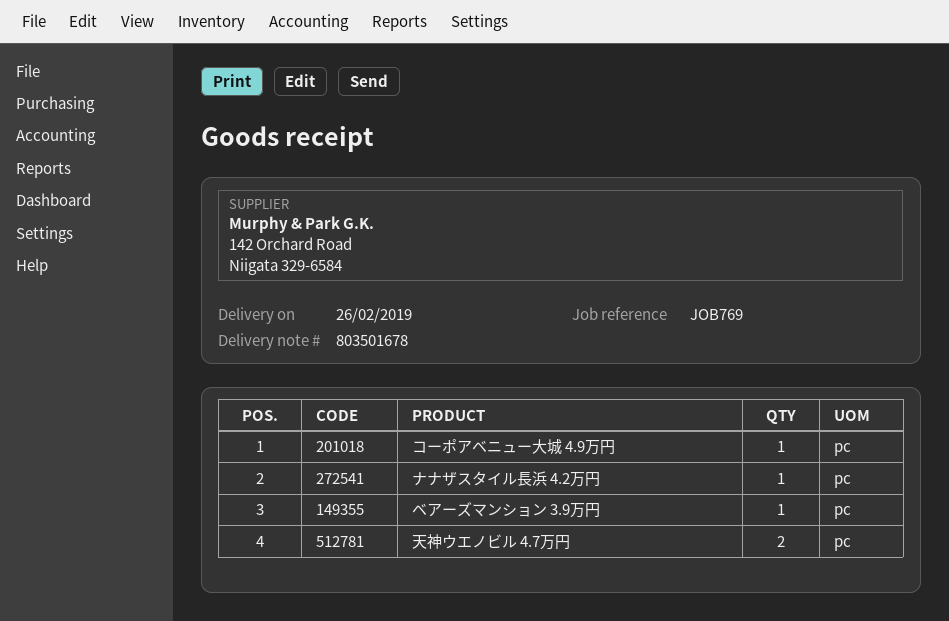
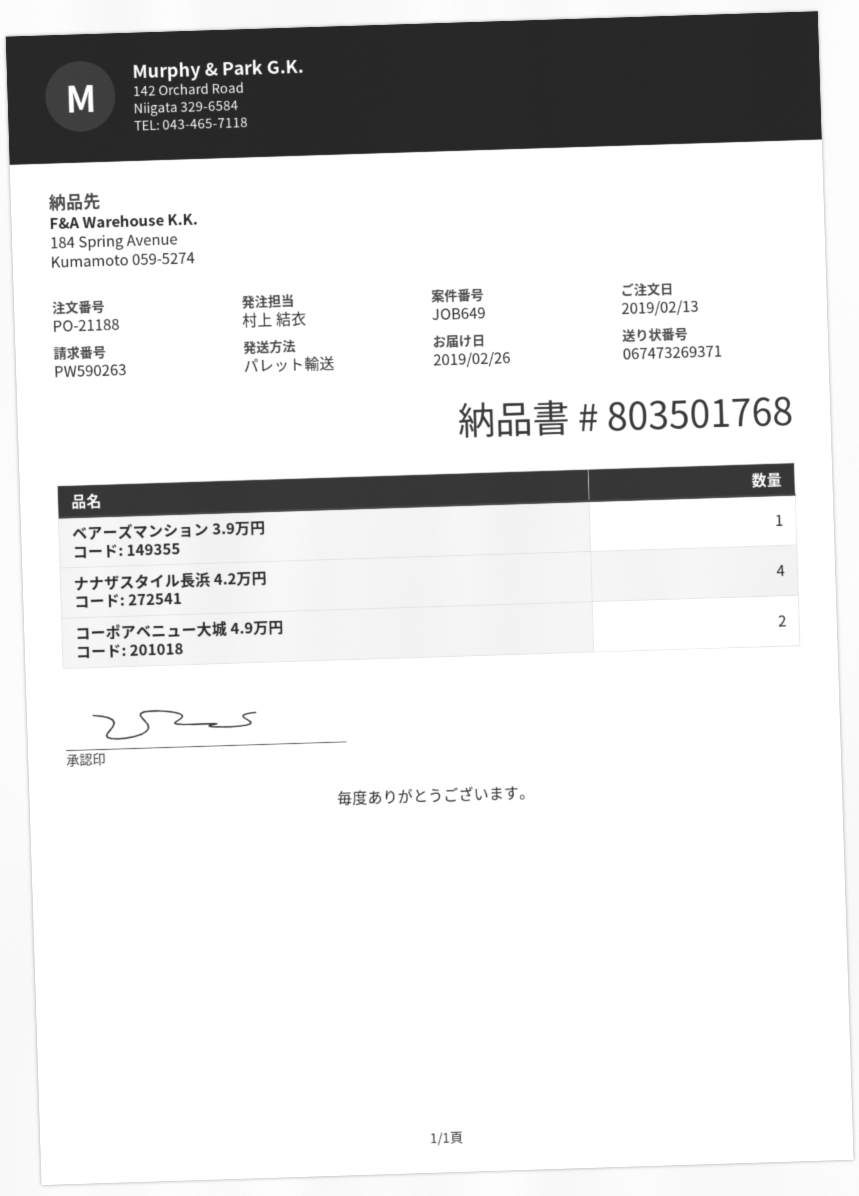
delivery note number: 803501678 -> 803501768
reference: JOB769 -> JOB649
コーポアベニュー大城 4.9万円: 1 -> 2
ナナザスタイル長浜 4.2万円: 1 -> 4
天神ウエノビル 4.7万円: 2 -> none

